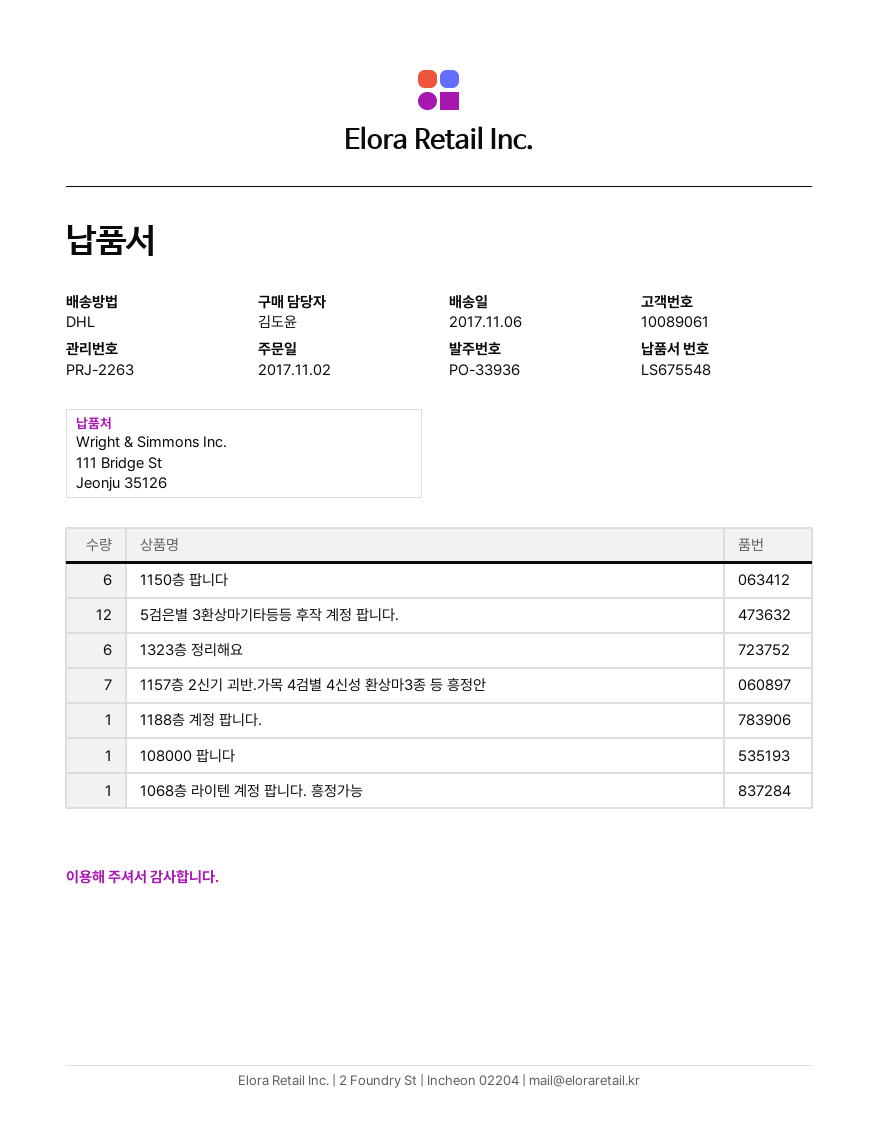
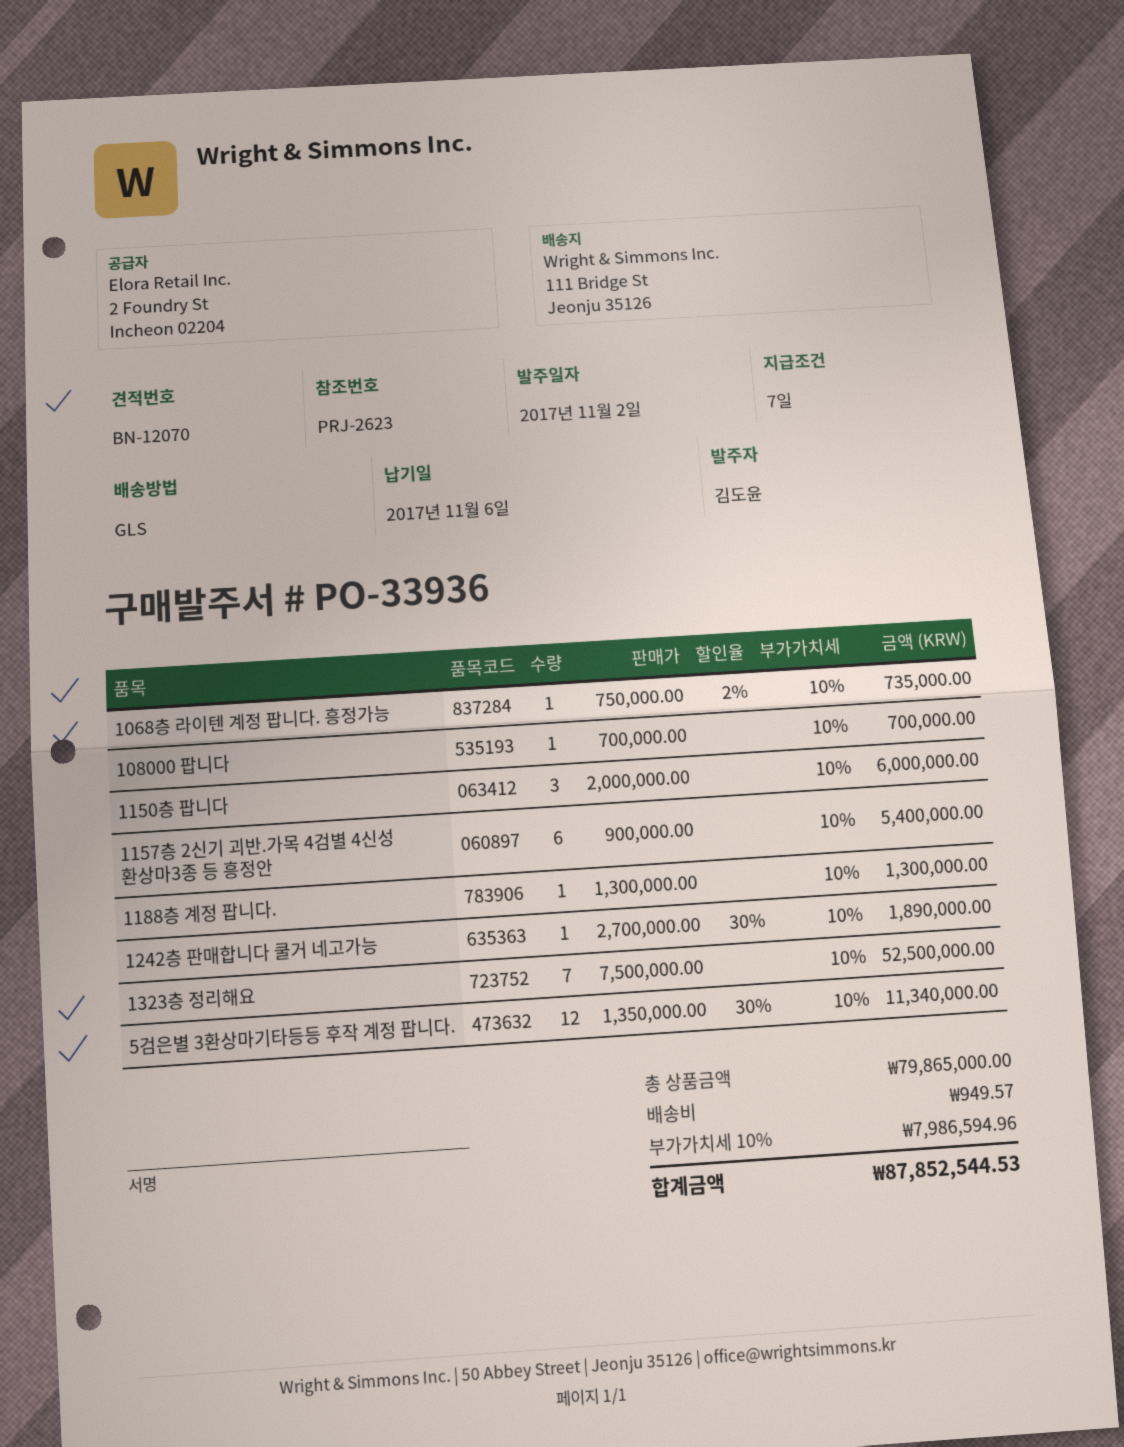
reference: PRJ-2263 -> PRJ-2623
shipping method: DHL -> GLS
1150층 팝니다: 6 -> 3
1323층 정리해요: 6 -> 7
1157층 2신기 괴반.가목 4검별 4신성 환상마3종 등 흥정안: 7 -> 6
1242층 판매합니다 쿨거 네고가능: none -> 1

